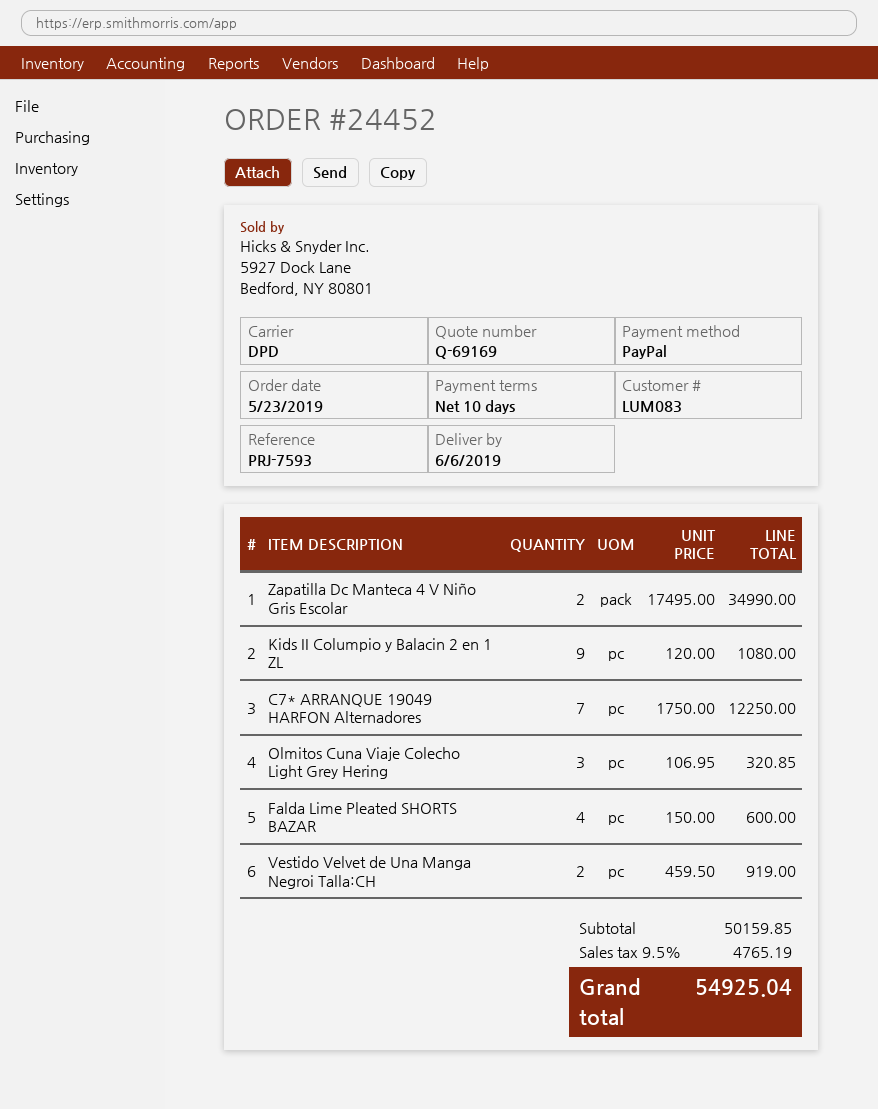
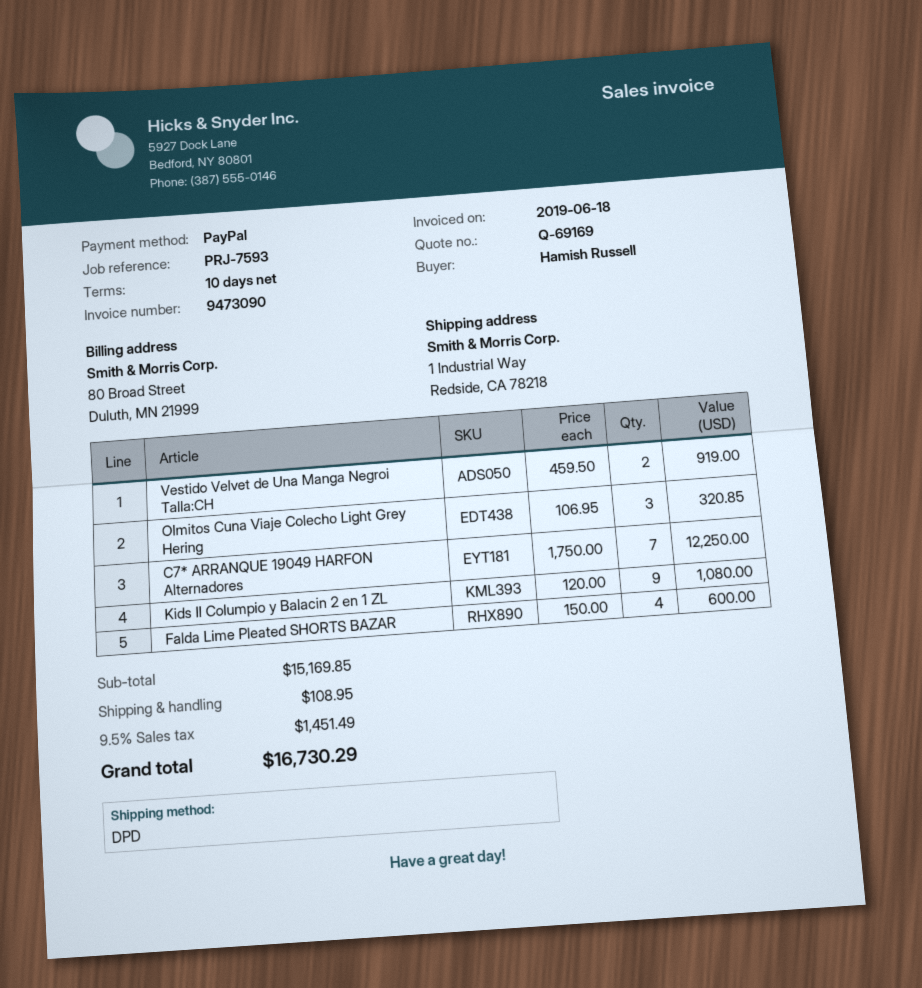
Zapatilla Dc Manteca 4 V Niño Gris Escolar: 2 x 17495.00 = 34990.00 -> none
subtotal: 50159.85 -> 15169.85
shipping: none -> 108.95
tax: 9.5% = 4765.19 -> 9.5% = 1451.49
total: 54925.04 -> 16730.29

